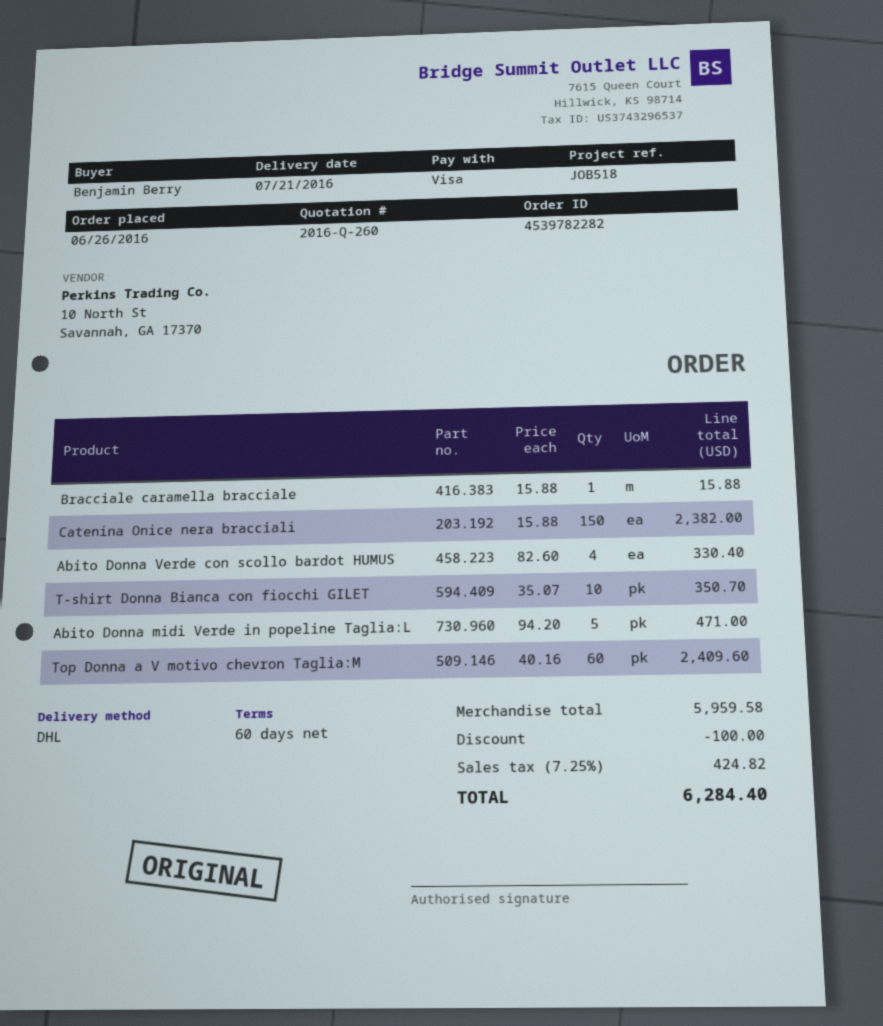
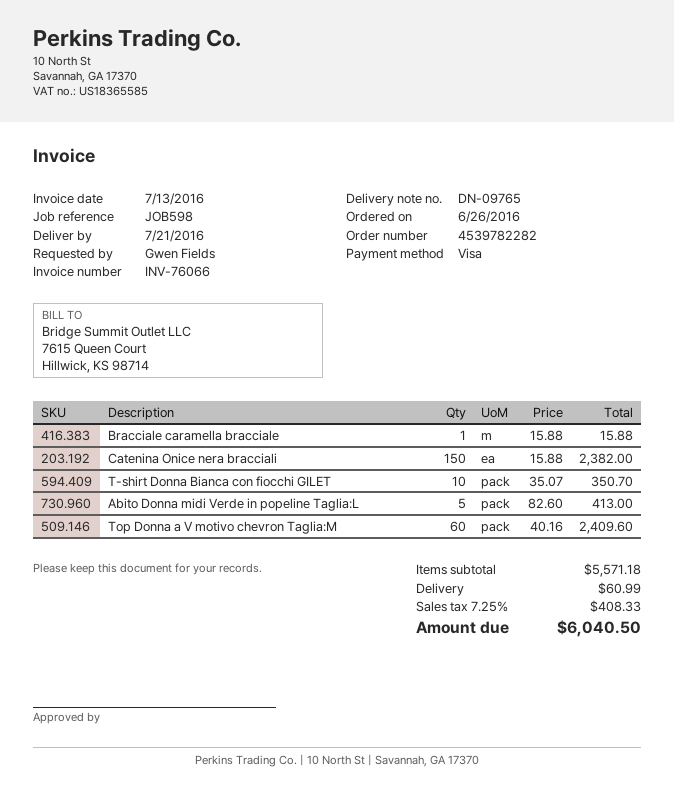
reference: JOB518 -> JOB598
ordered by: Benjamin Berry -> Gwen Fields
Abito Donna Verde con scollo bardot HUMUS: 4 x 82.60 = 330.40 -> none
Abito Donna midi Verde in popeline Taglia:L: 5 x 94.20 = 471.00 -> 5 x 82.60 = 413.00
subtotal: 5959.58 -> 5571.18
discount: 100.00 -> none
shipping: none -> 60.99
tax: 7.25% = 424.82 -> 7.25% = 408.33
total: 6284.40 -> 6040.50

